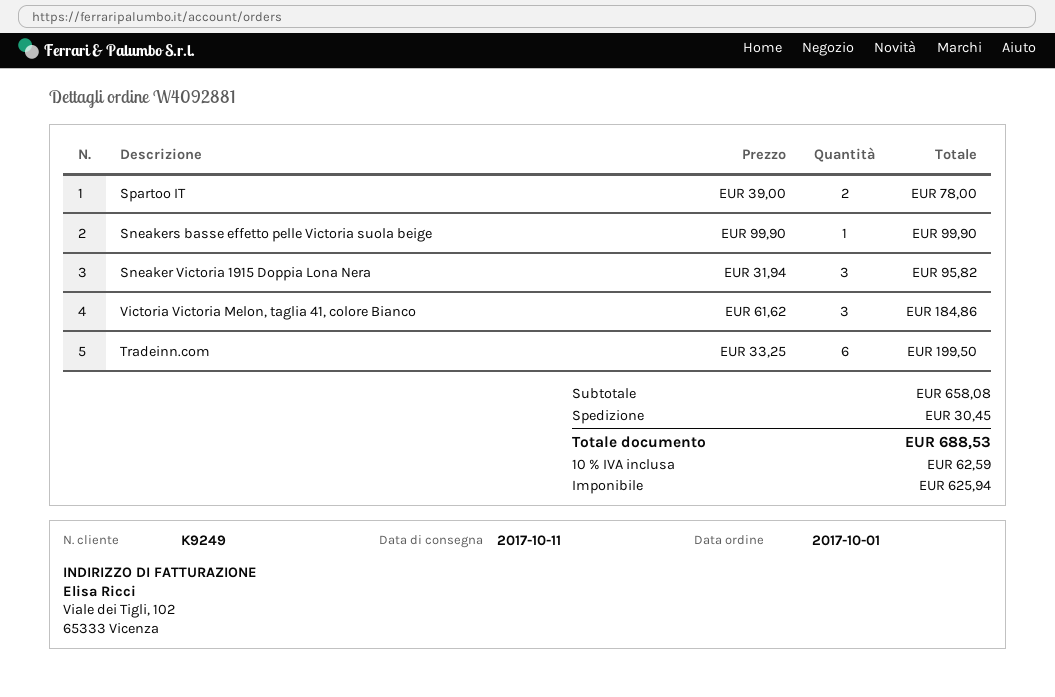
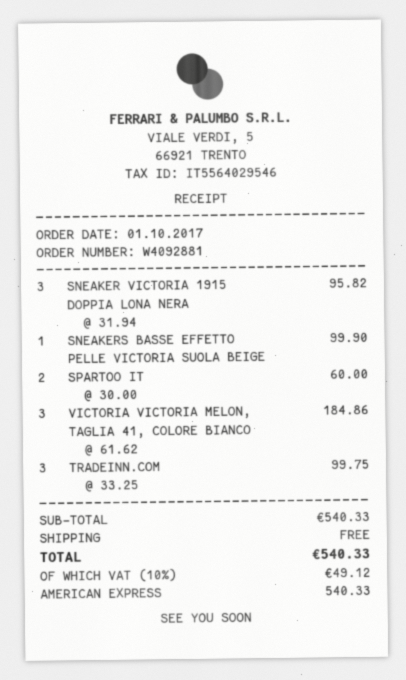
Spartoo IT: 2 x 39.00 = 78.00 -> 2 x 30.00 = 60.00
Tradeinn.com: 6 x 33.25 = 199.50 -> 3 x 33.25 = 99.75
subtotal: 658.08 -> 540.33
shipping: 30.45 -> 0.00
tax: 10% = 62.59 -> 10% = 49.12
total: 688.53 -> 540.33

